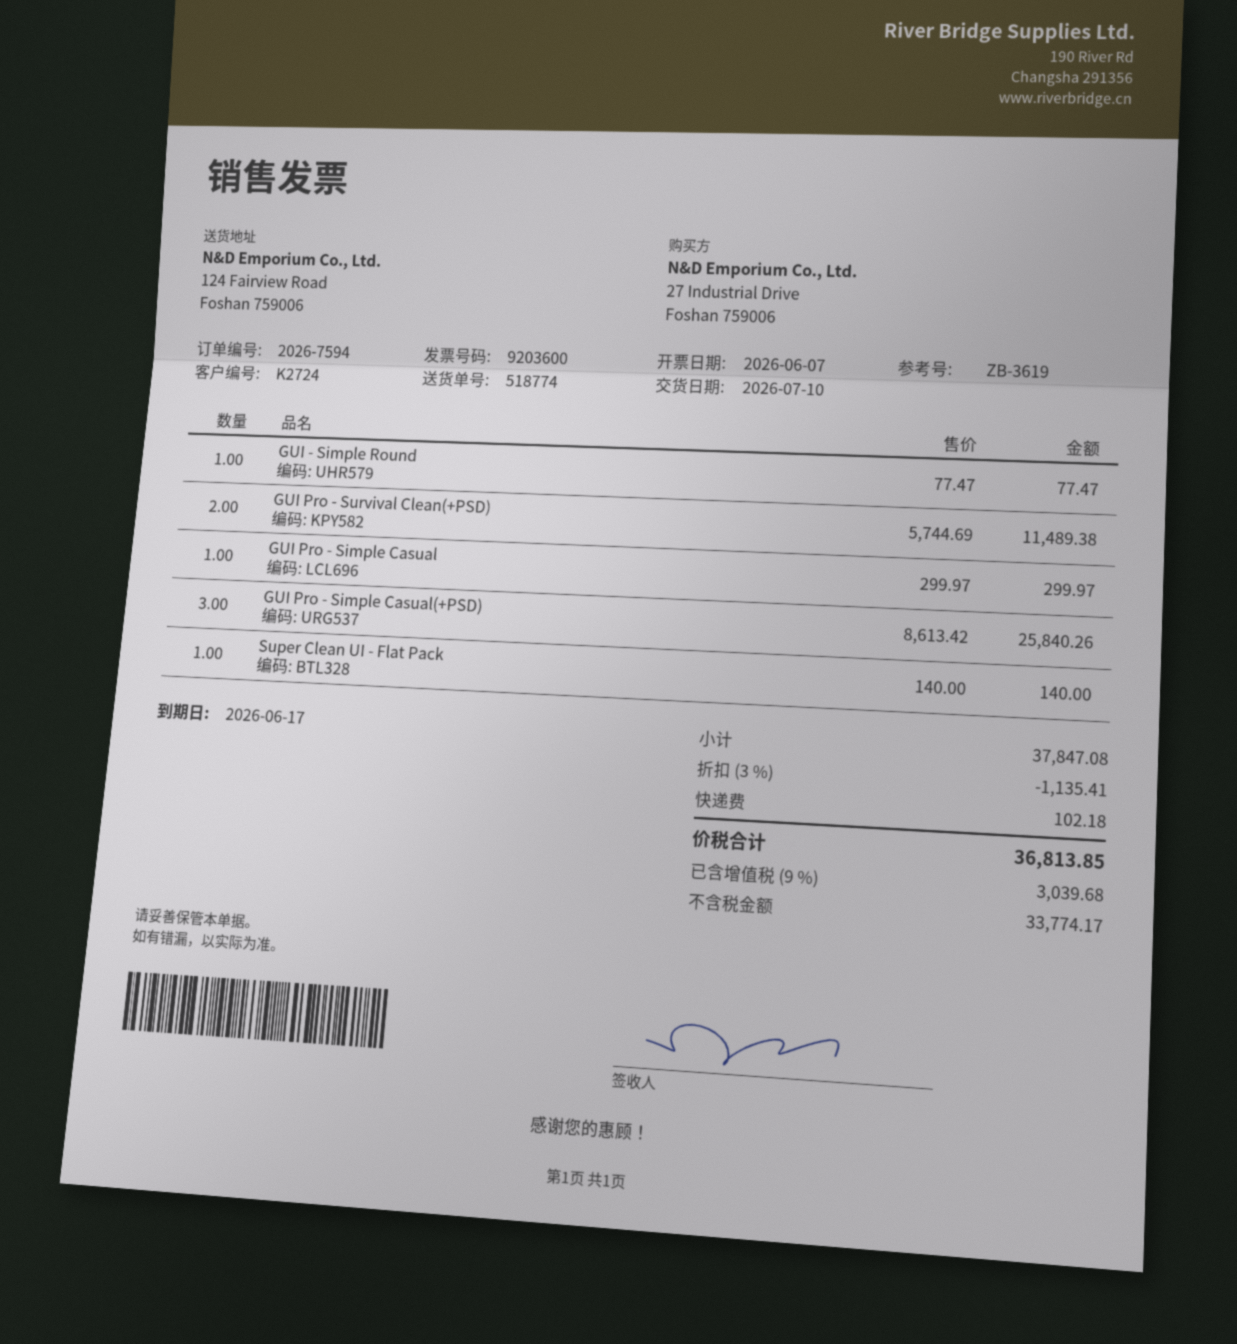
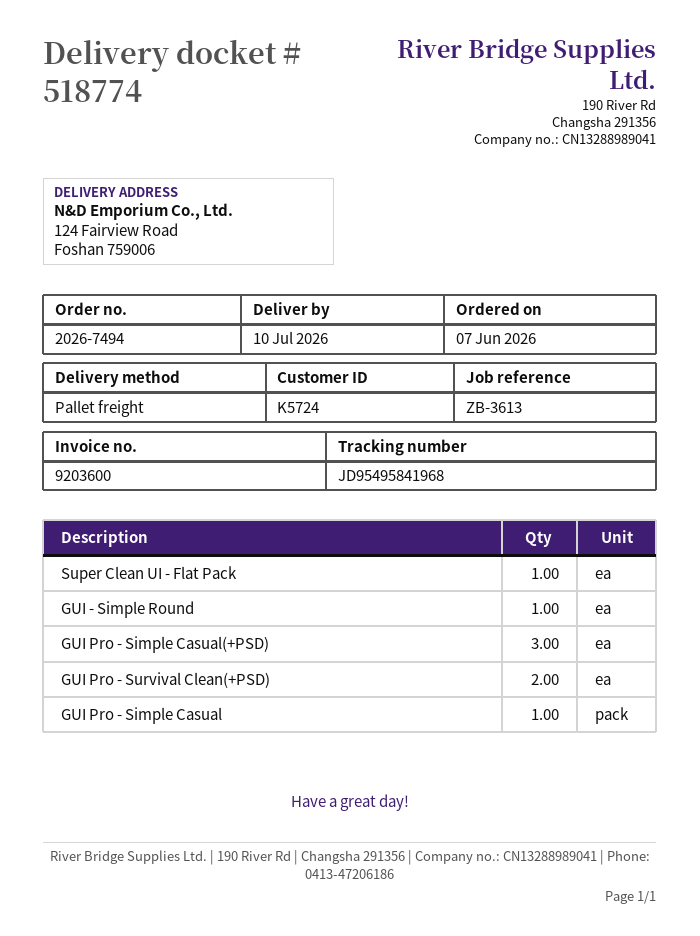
order number: 2026-7594 -> 2026-7494
customer number: K2724 -> K5724
reference: ZB-3619 -> ZB-3613

